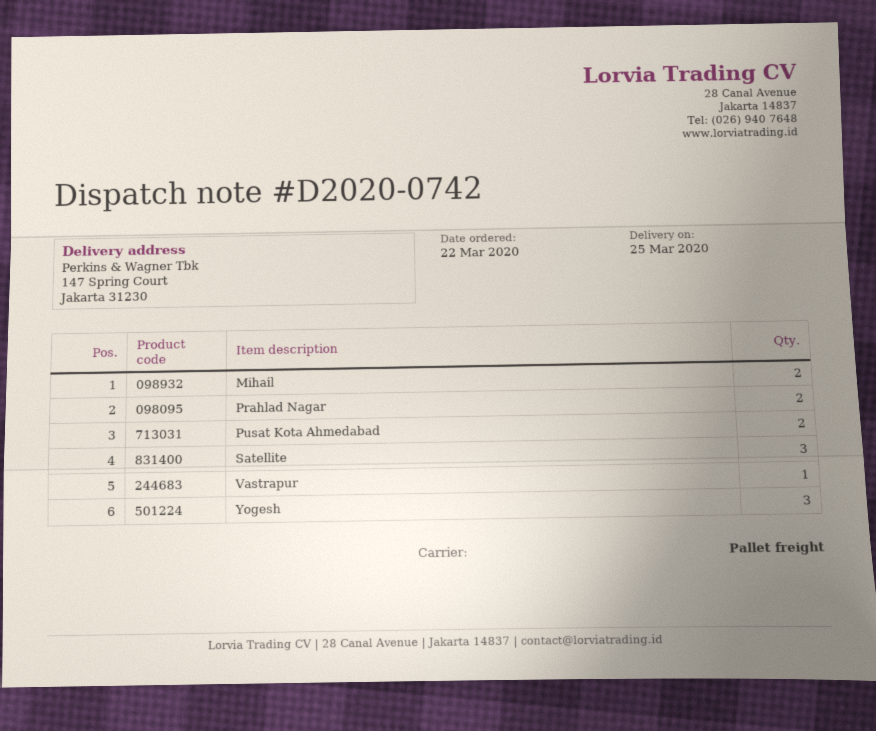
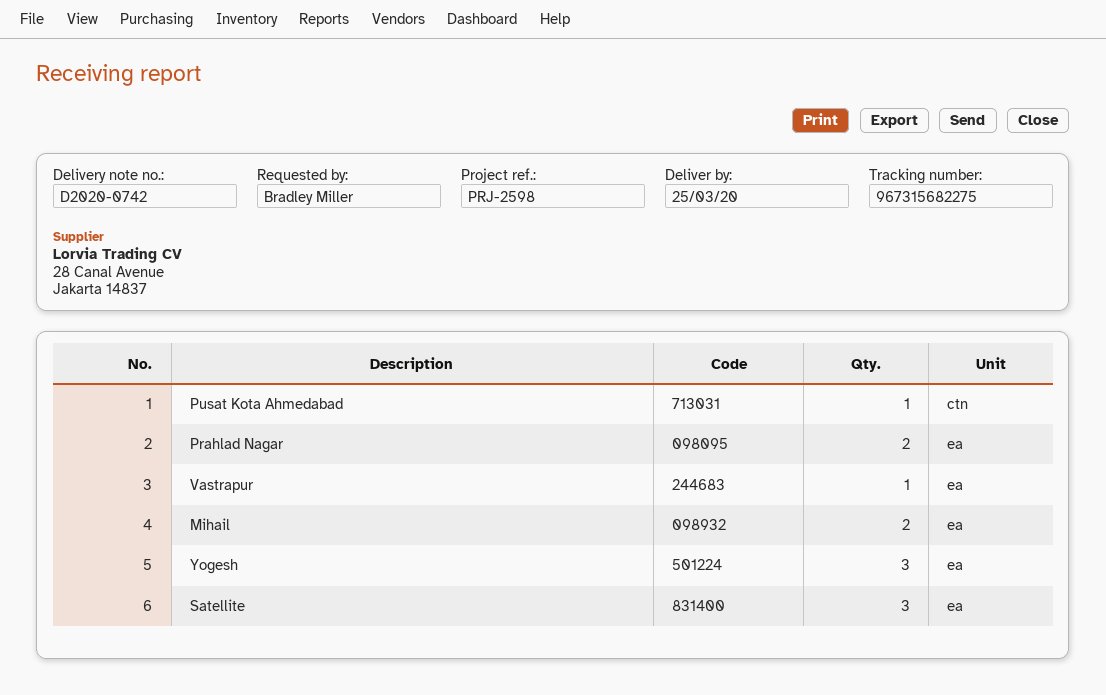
Pusat Kota Ahmedabad: 2 -> 1

